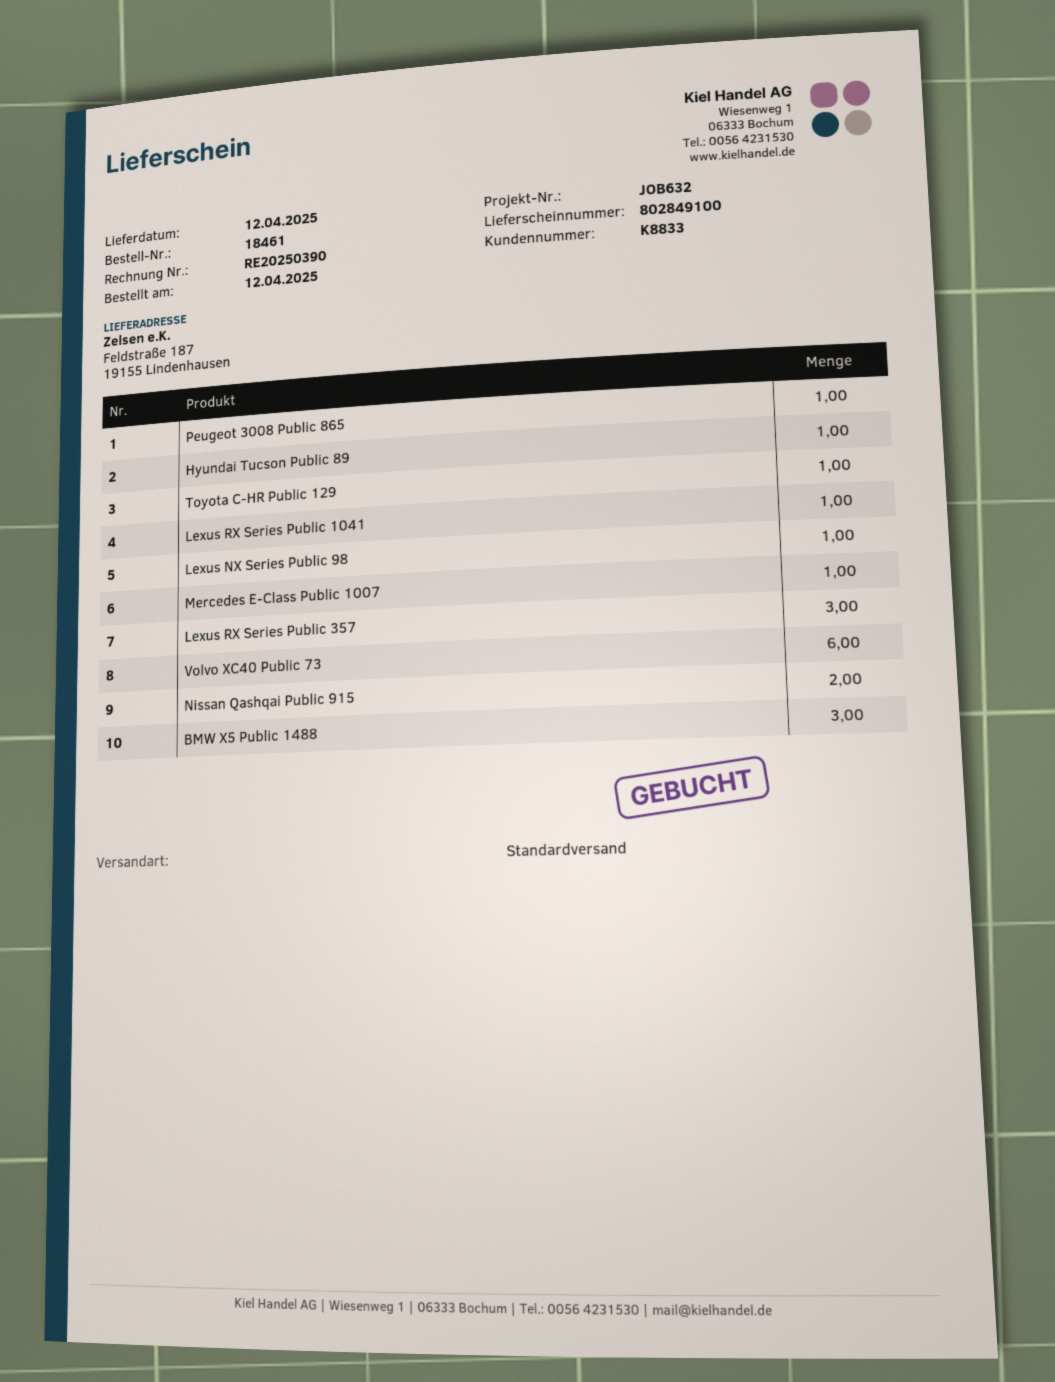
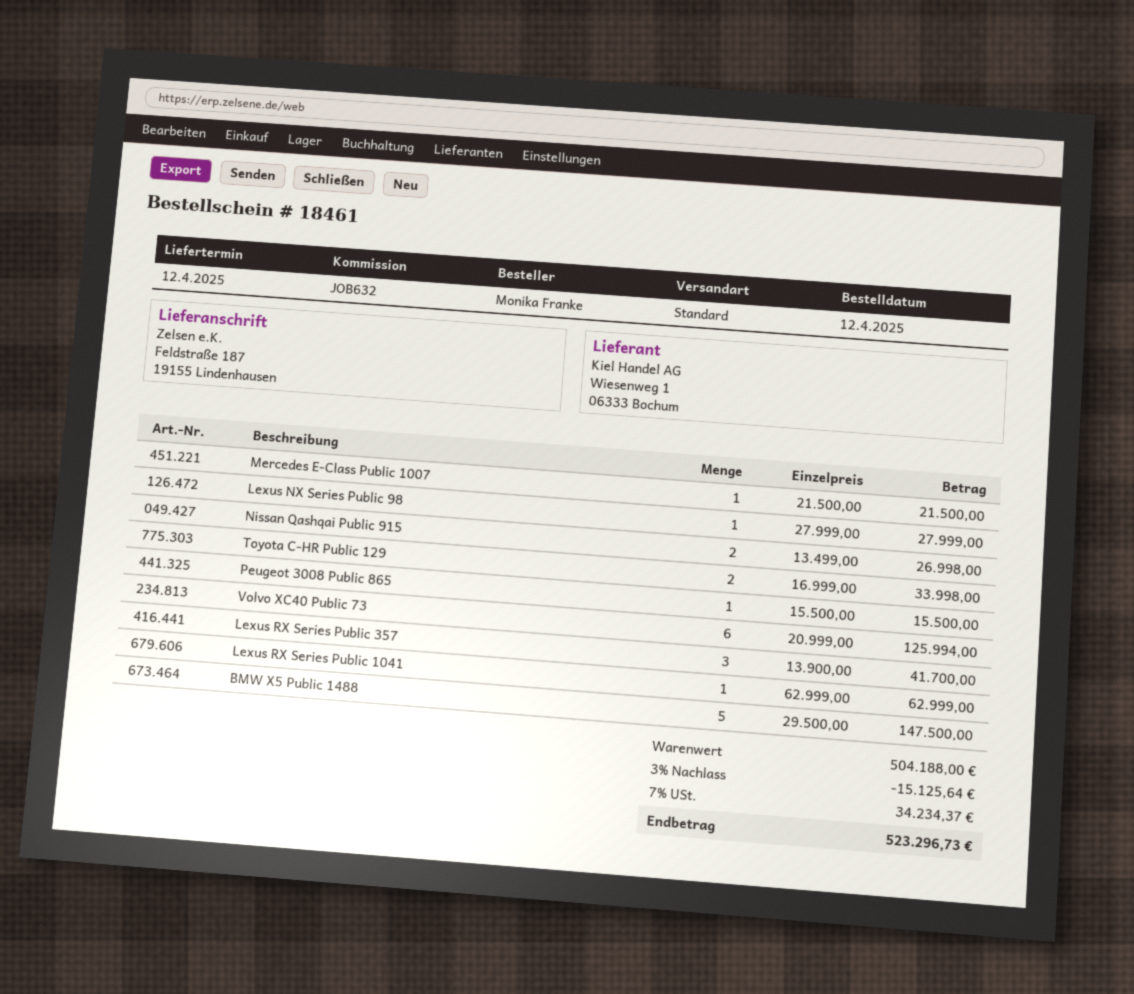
Hyundai Tucson Public 89: 1 -> none
Toyota C-HR Public 129: 1 -> 2
BMW X5 Public 1488: 3 -> 5

